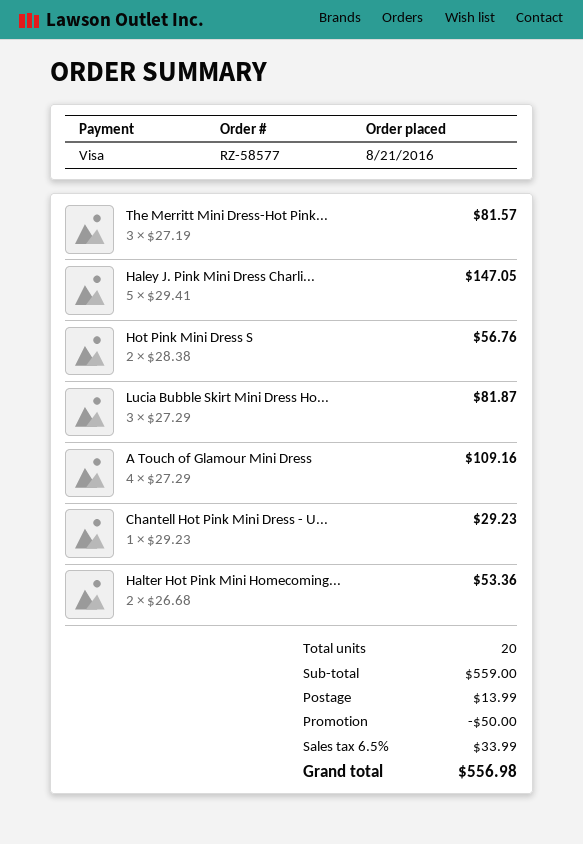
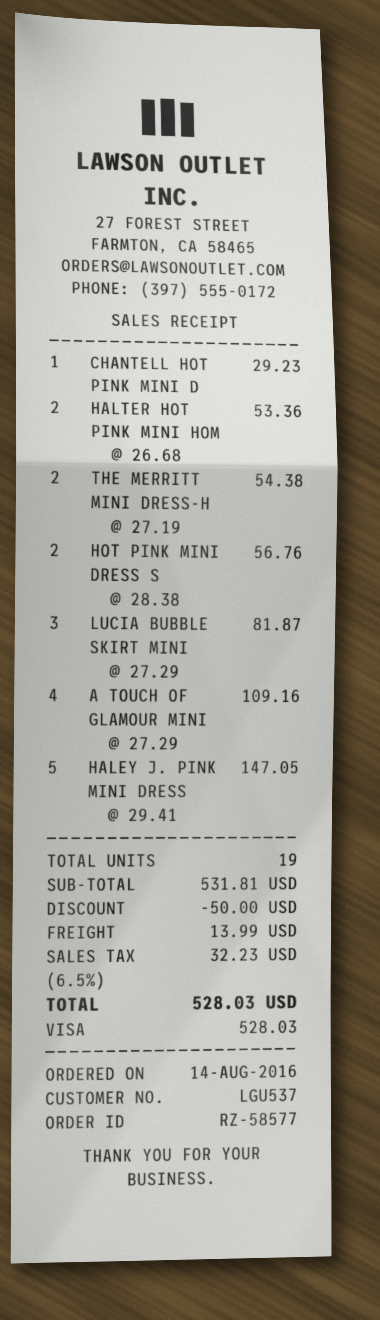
order date: 2016-08-21 -> 2016-08-14
The Merritt Mini Dress-Hot Pink...: 3 x 27.19 = 81.57 -> 2 x 27.19 = 54.38
total quantity: 20 -> 19
subtotal: 559.00 -> 531.81
tax: 6.5% = 33.99 -> 6.5% = 32.23
total: 556.98 -> 528.03

